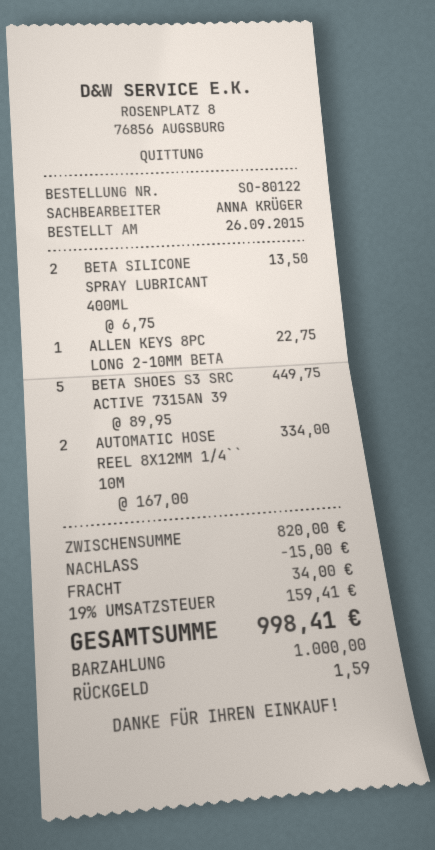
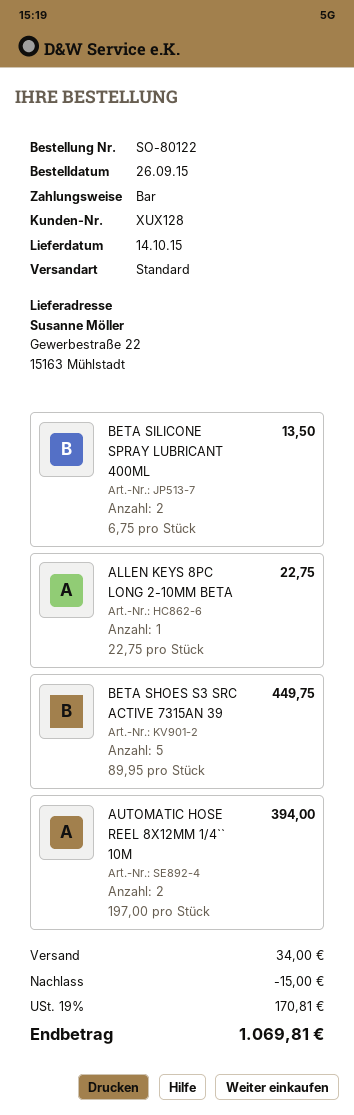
AUTOMATIC HOSE REEL 8X12MM 1/4`` 10M: 2 x 167.00 = 334.00 -> 2 x 197.00 = 394.00
tax: 19% = 159.41 -> 19% = 170.81
total: 998.41 -> 1069.81

